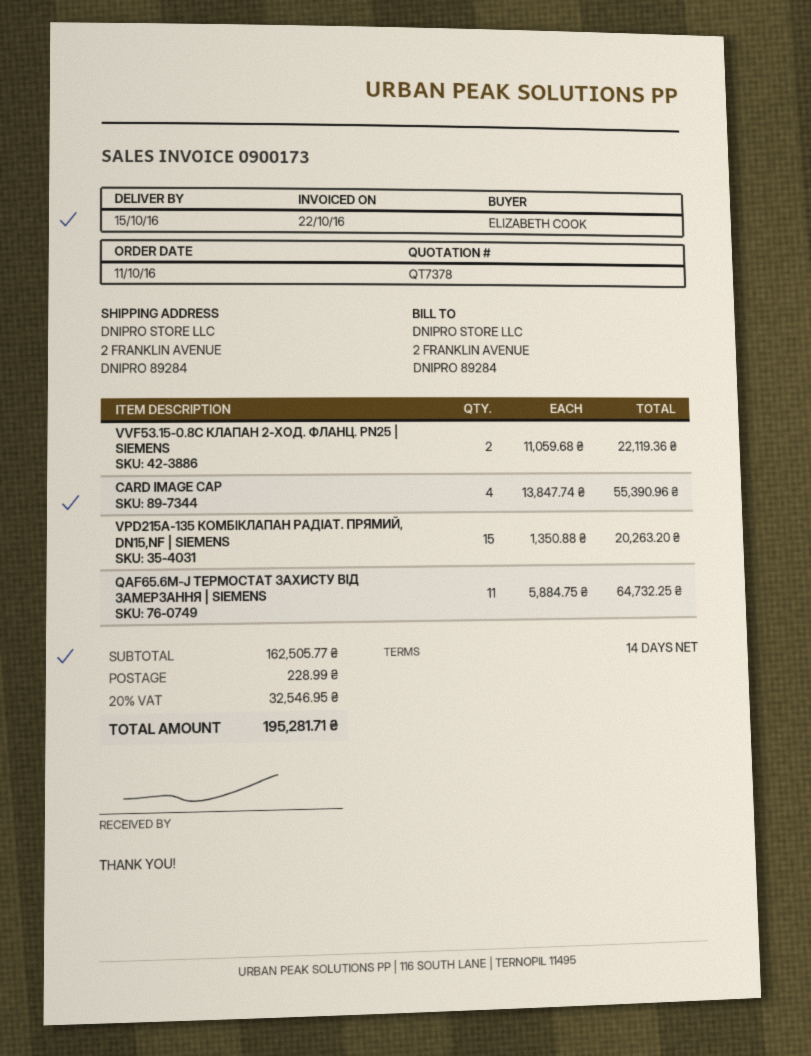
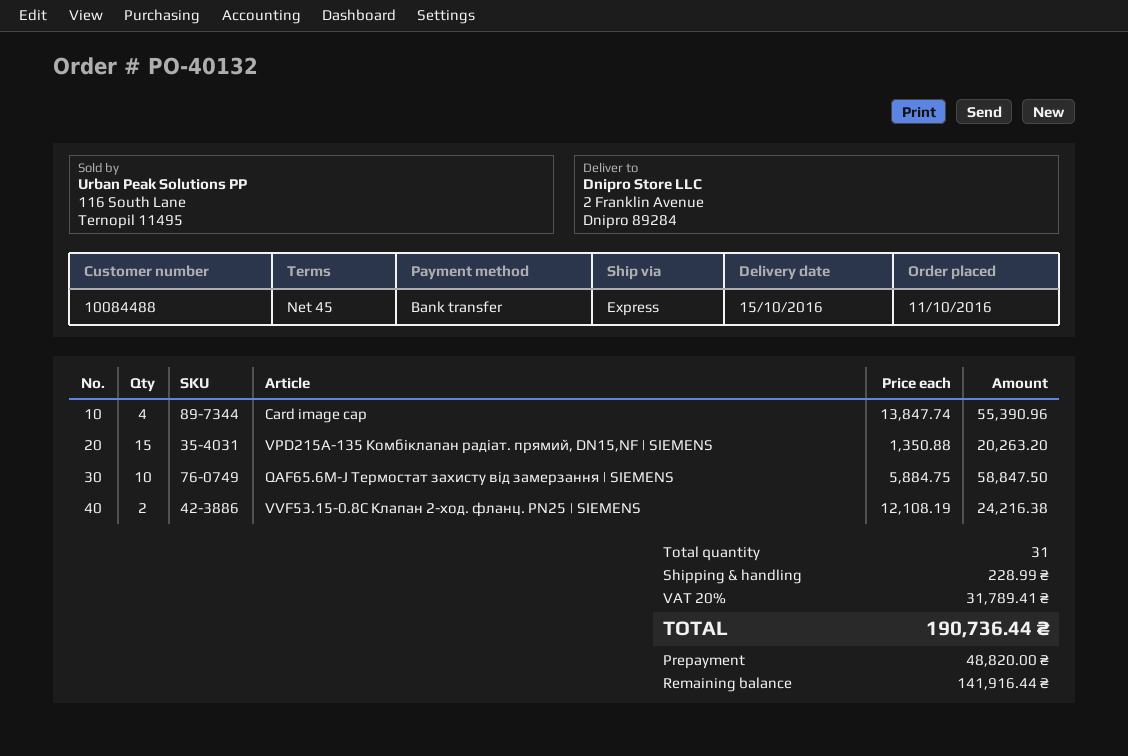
payment terms: 14 days -> 45 days
VVF53.15-0.8C КЛАПАН 2-ХОД. ФЛАНЦ. PN25 | SIEMENS: 2 x 11059.68 = 22119.36 -> 2 x 12108.19 = 24216.38
QAF65.6M-J ТЕРМОСТАТ ЗАХИСТУ ВІД ЗАМЕРЗАННЯ | SIEMENS: 11 x 5884.75 = 64732.25 -> 10 x 5884.75 = 58847.50
tax: 20% = 32546.95 -> 20% = 31789.41
total: 195281.71 -> 190736.44

